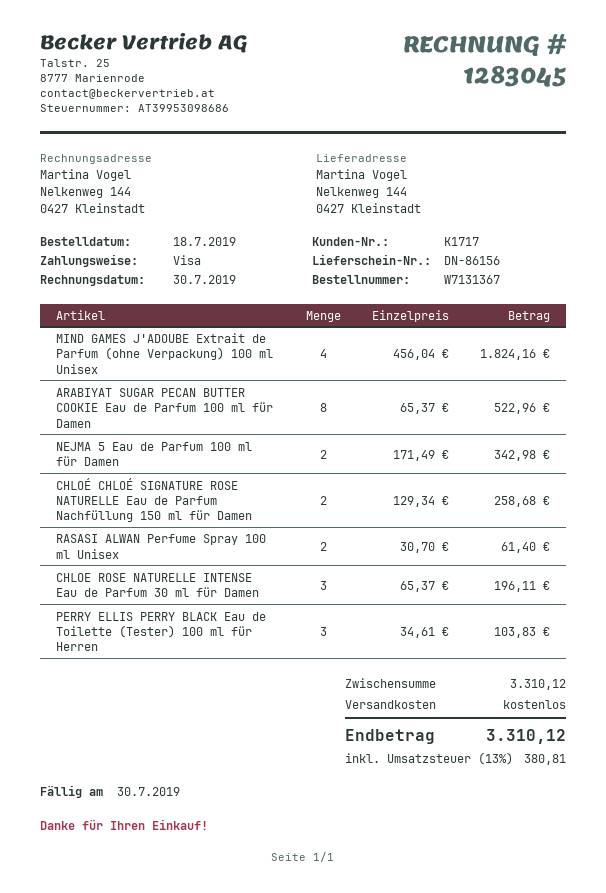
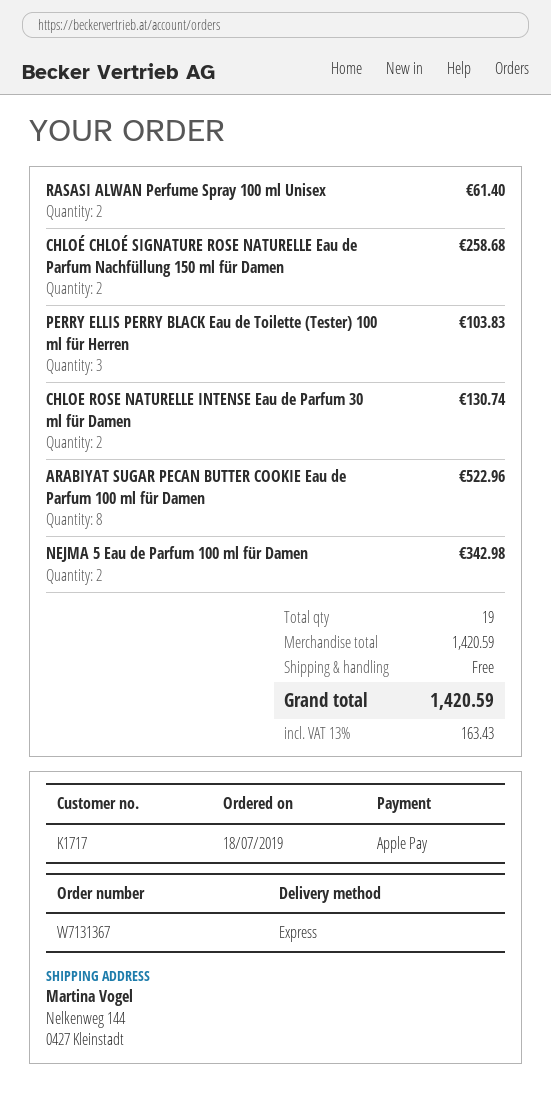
payment method: Visa -> Apple Pay
MIND GAMES J'ADOUBE Extrait de Parfum (ohne Verpackung) 100 ml Unisex: 4 for 1824.16 -> none
CHLOE ROSE NATURELLE INTENSE Eau de Parfum 30 ml für Damen: 3 for 196.11 -> 2 for 130.74
subtotal: 3310.12 -> 1420.59
tax: 13% = 380.81 -> 13% = 163.43
total: 3310.12 -> 1420.59

